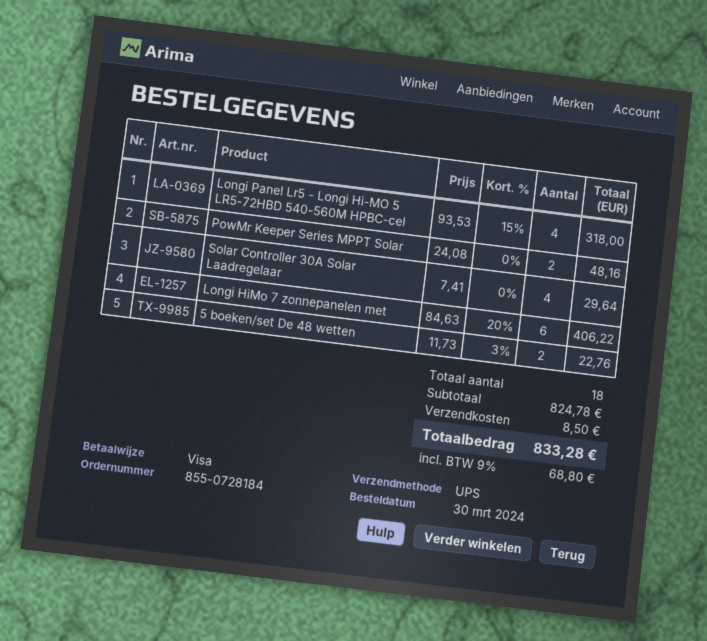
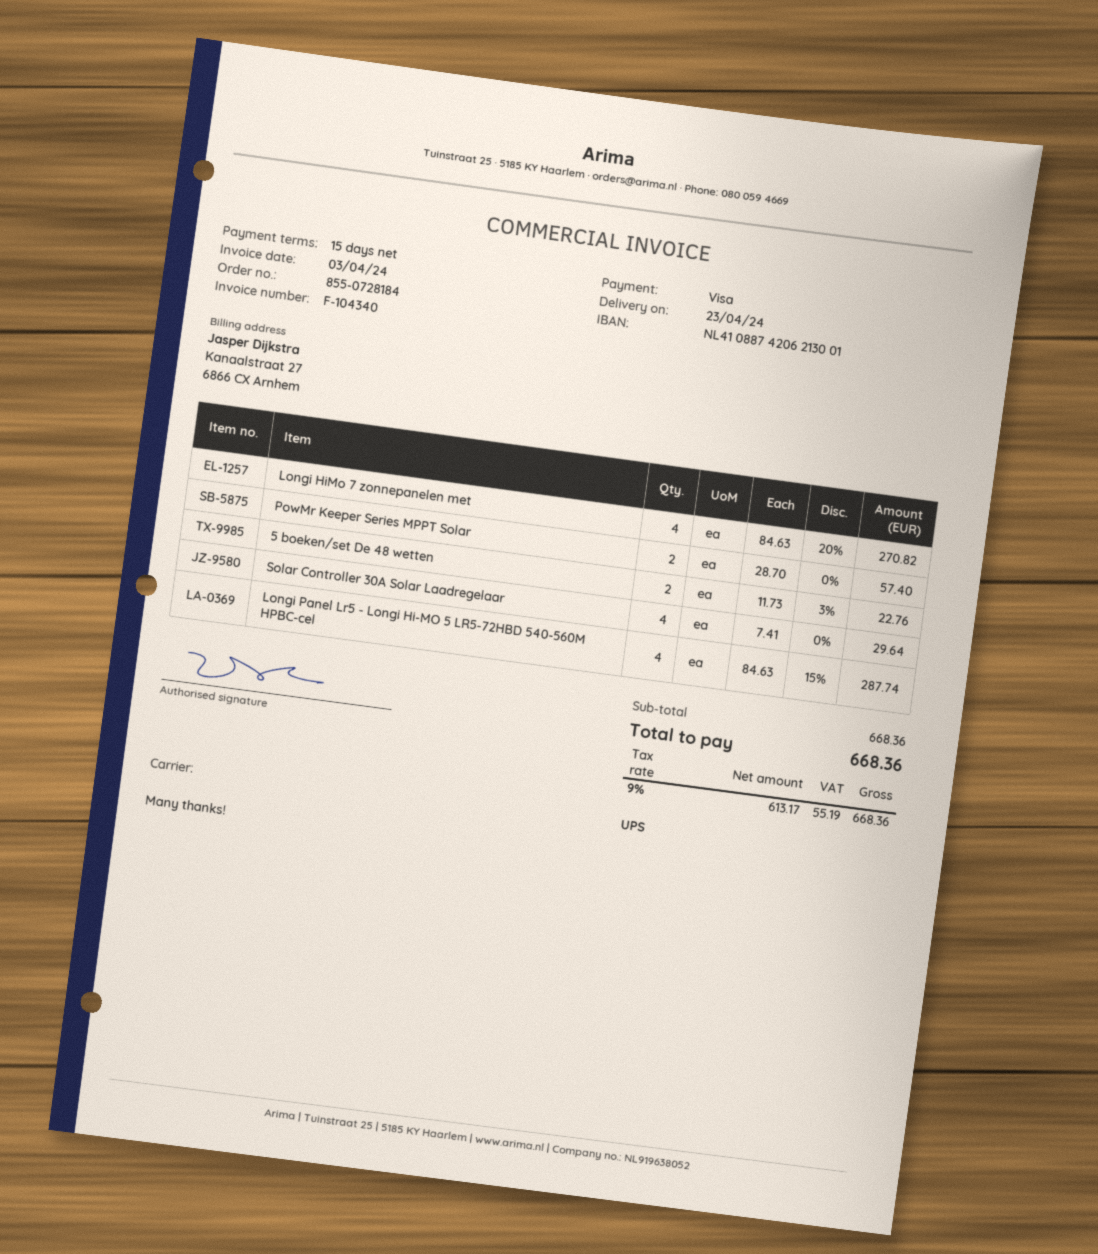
Longi Panel Lr5 - Longi Hi-MO 5 LR5-72HBD 540-560M HPBC-cel: 4 x 93.53 - 15% = 318.00 -> 4 x 84.63 - 15% = 287.74
PowMr Keeper Series MPPT Solar: 2 x 24.08 = 48.16 -> 2 x 28.70 = 57.40
Longi HiMo 7 zonnepanelen met: 6 x 84.63 - 20% = 406.22 -> 4 x 84.63 - 20% = 270.82
subtotal: 824.78 -> 668.36
shipping: 8.50 -> none
tax: 9% = 68.80 -> 9% = 55.19
total: 833.28 -> 668.36

